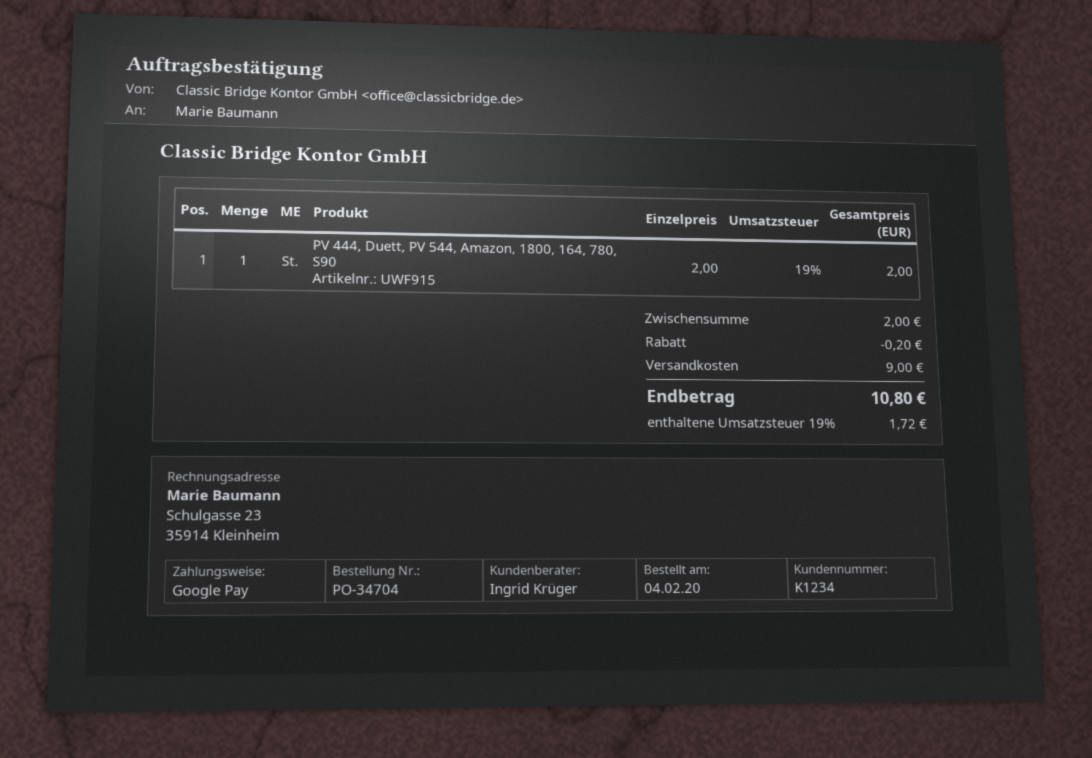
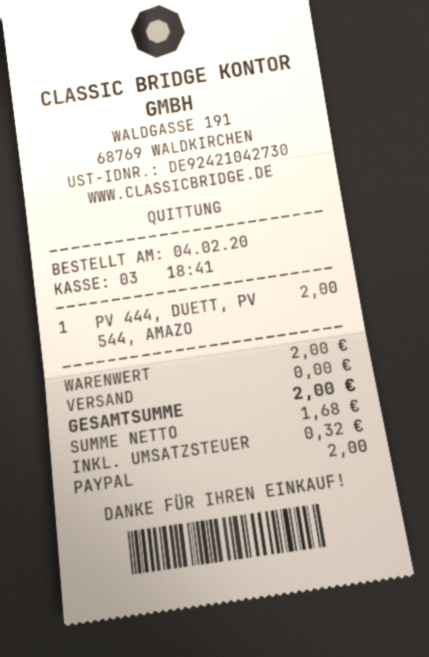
payment method: Google Pay -> PayPal
discount: 0.20 -> none
shipping: 9.00 -> 0.00
tax: 1.72 -> 0.32
total: 10.80 -> 2.00

